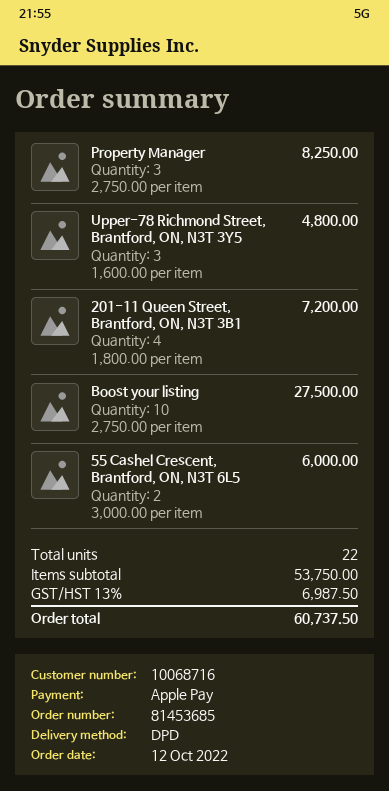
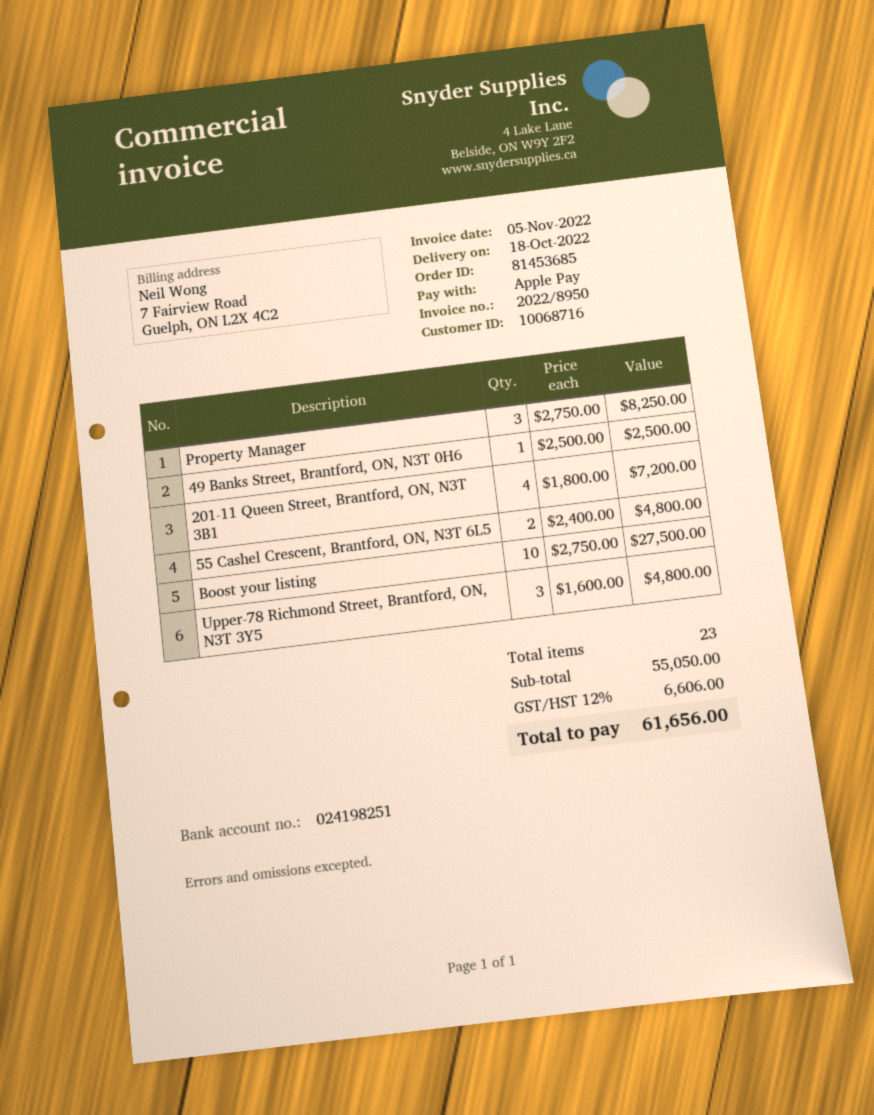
55 Cashel Crescent, Brantford, ON, N3T 6L5: 2 x 3000.00 = 6000.00 -> 2 x 2400.00 = 4800.00
49 Banks Street, Brantford, ON, N3T 0H6: none -> 1 x 2500.00 = 2500.00
total quantity: 22 -> 23
subtotal: 53750.00 -> 55050.00
tax: 13% = 6987.50 -> 12% = 6606.00
total: 60737.50 -> 61656.00

